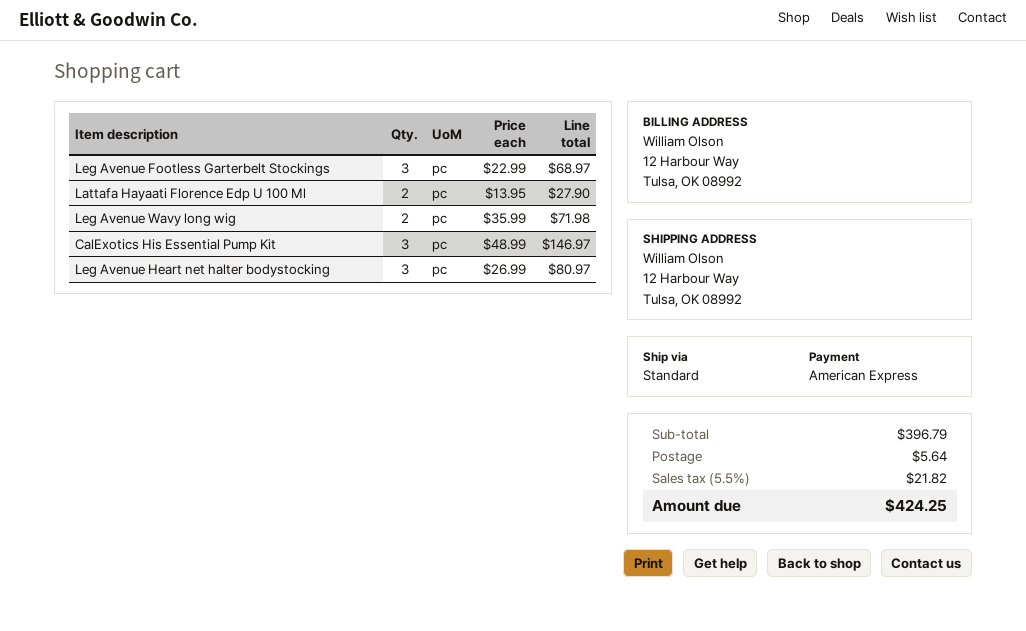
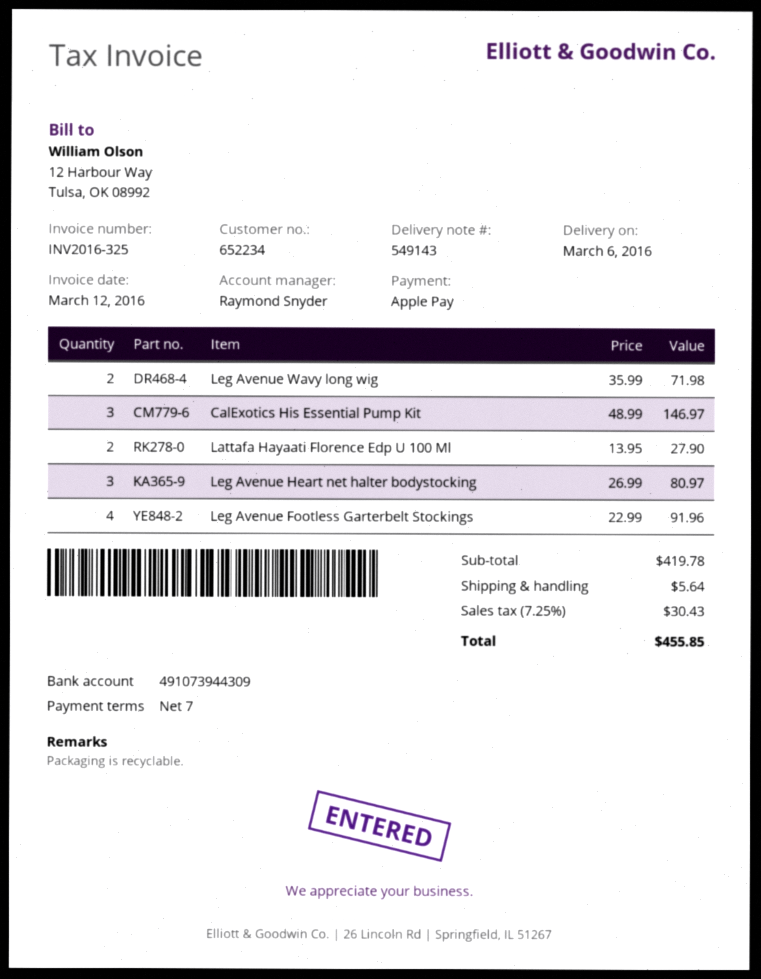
payment method: American Express -> Apple Pay
Leg Avenue Footless Garterbelt Stockings: 3 x 22.99 = 68.97 -> 4 x 22.99 = 91.96
subtotal: 396.79 -> 419.78
tax: 5.5% = 21.82 -> 7.25% = 30.43
total: 424.25 -> 455.85

